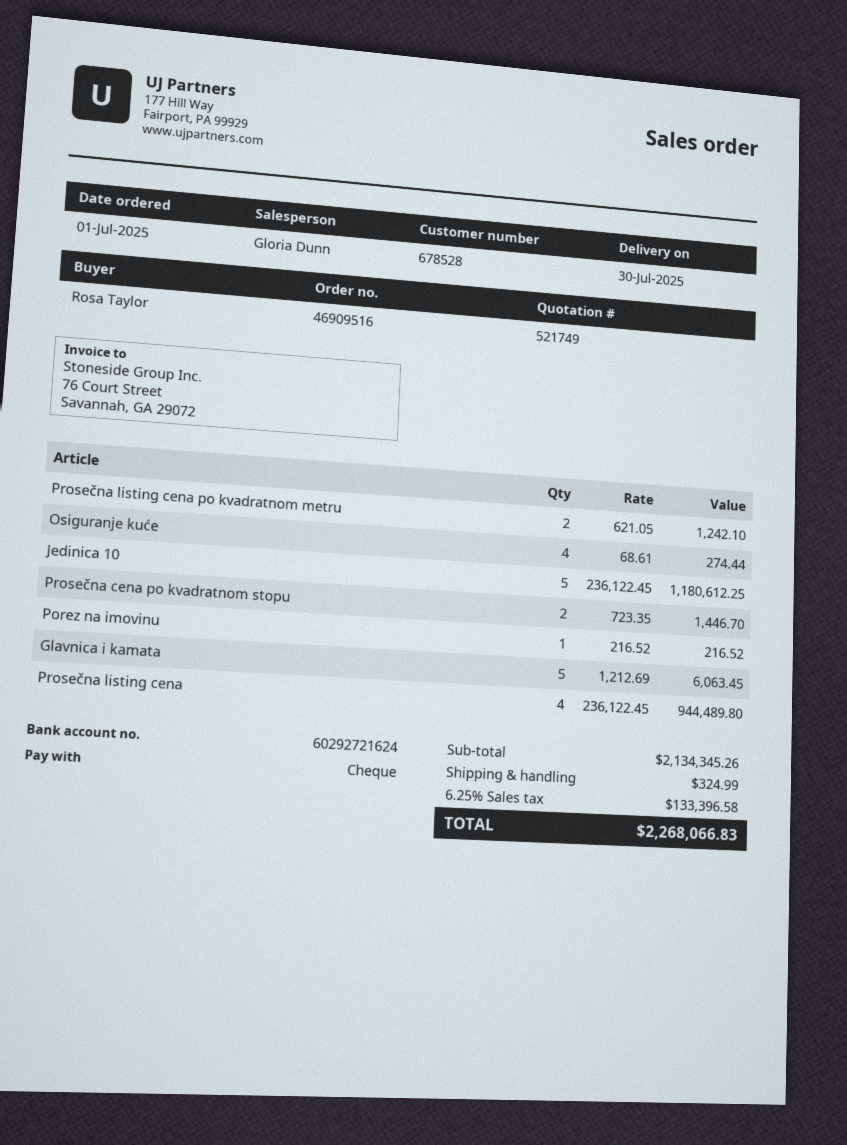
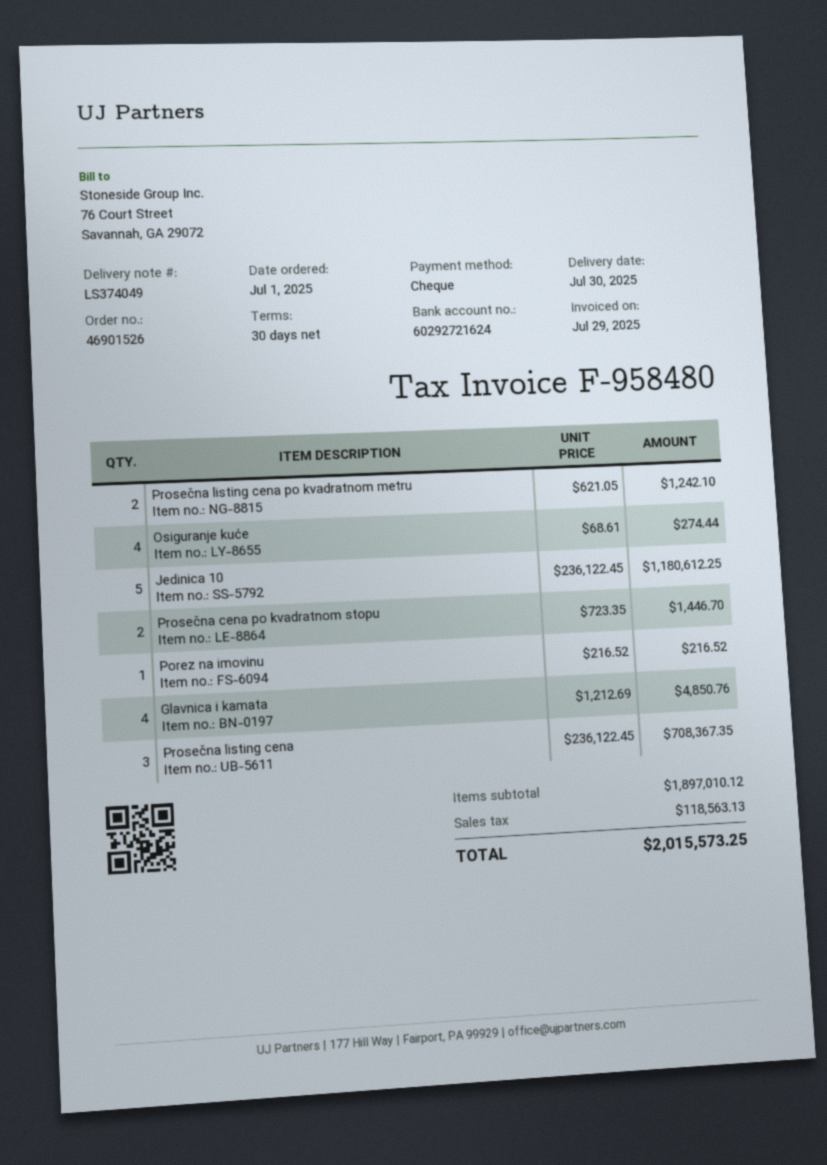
order number: 46909516 -> 46901526
Glavnica i kamata: 5 x 1212.69 = 6063.45 -> 4 x 1212.69 = 4850.76
Prosečna listing cena: 4 x 236122.45 = 944489.80 -> 3 x 236122.45 = 708367.35
subtotal: 2134345.26 -> 1897010.12
shipping: 324.99 -> none
tax: 133396.58 -> 118563.13
total: 2268066.83 -> 2015573.25

